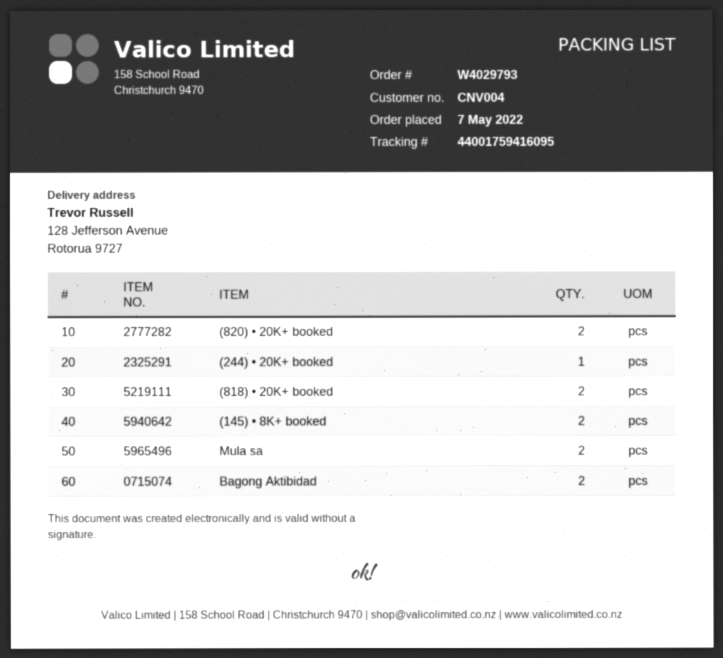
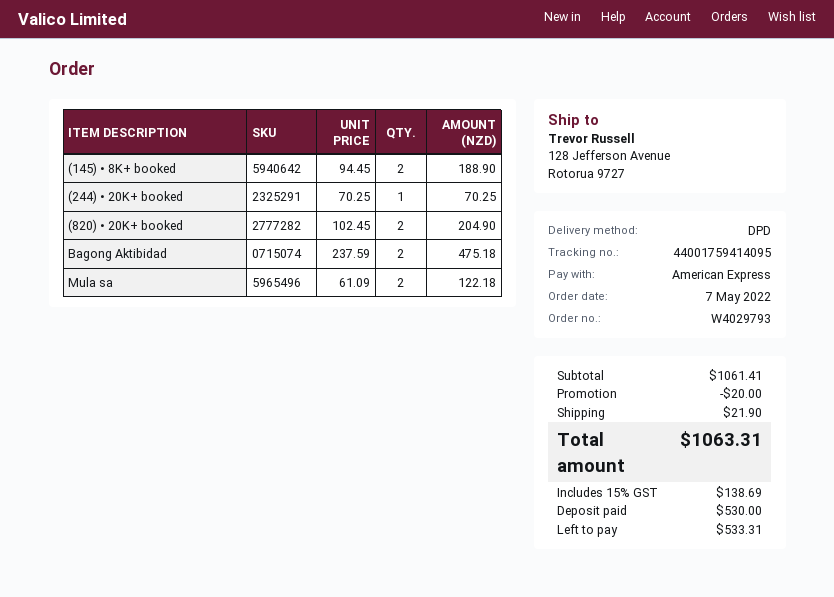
tracking number: 44001759416095 -> 44001759414095
(818) • 20K+ booked: 2 -> none

